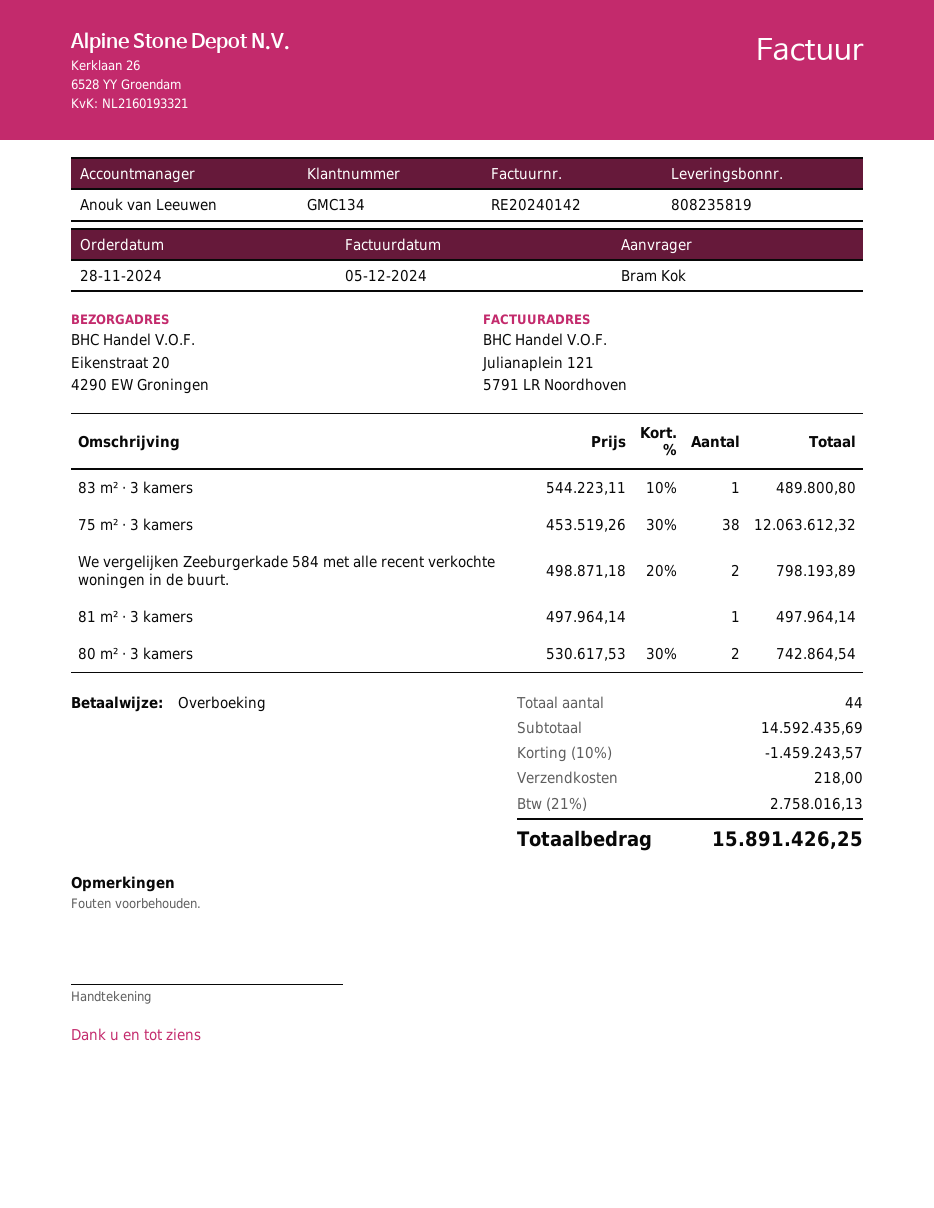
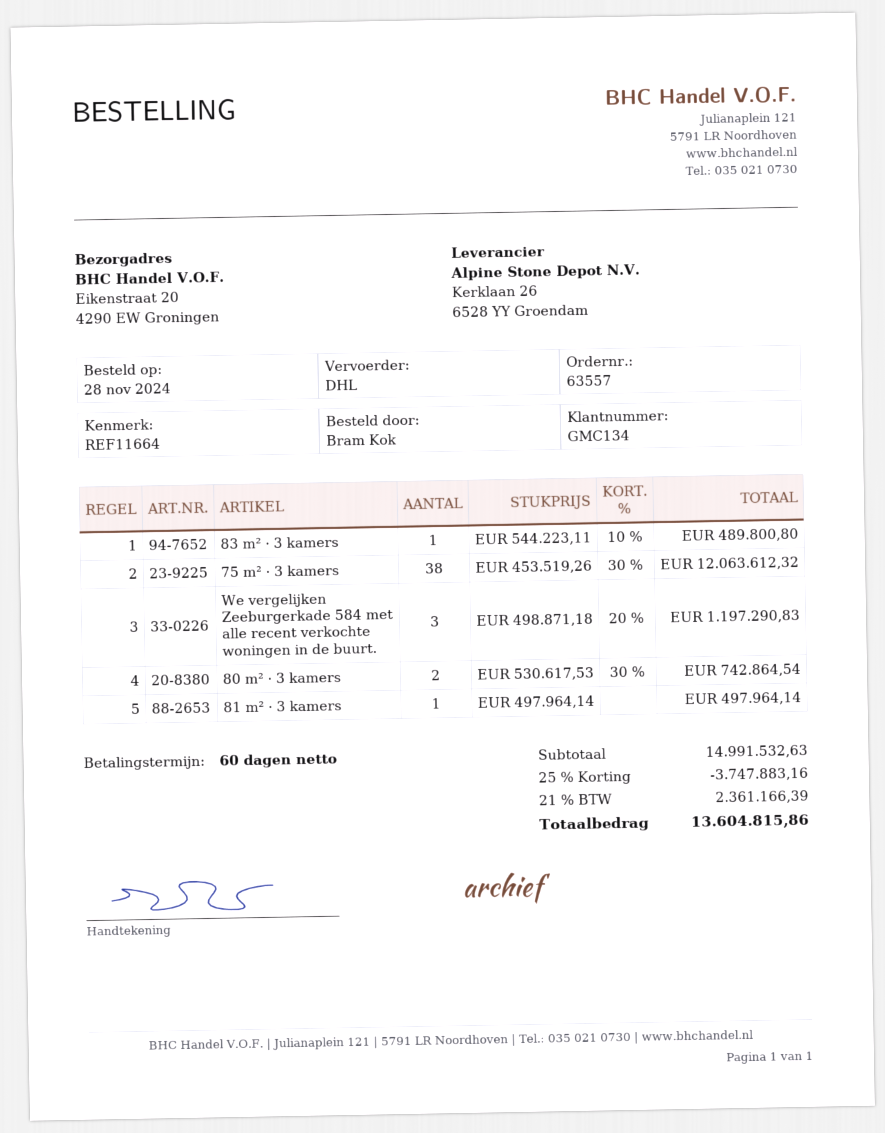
We vergelijken Zeeburgerkade 584 met alle recent verkochte woningen in de buurt.: 2 x 498871.18 - 20% = 798193.89 -> 3 x 498871.18 - 20% = 1197290.83
subtotal: 14592435.69 -> 14991532.63
discount: 10% = 1459243.57 -> 25% = 3747883.16
shipping: 218.00 -> none
tax: 21% = 2758016.13 -> 21% = 2361166.39
total: 15891426.25 -> 13604815.86

